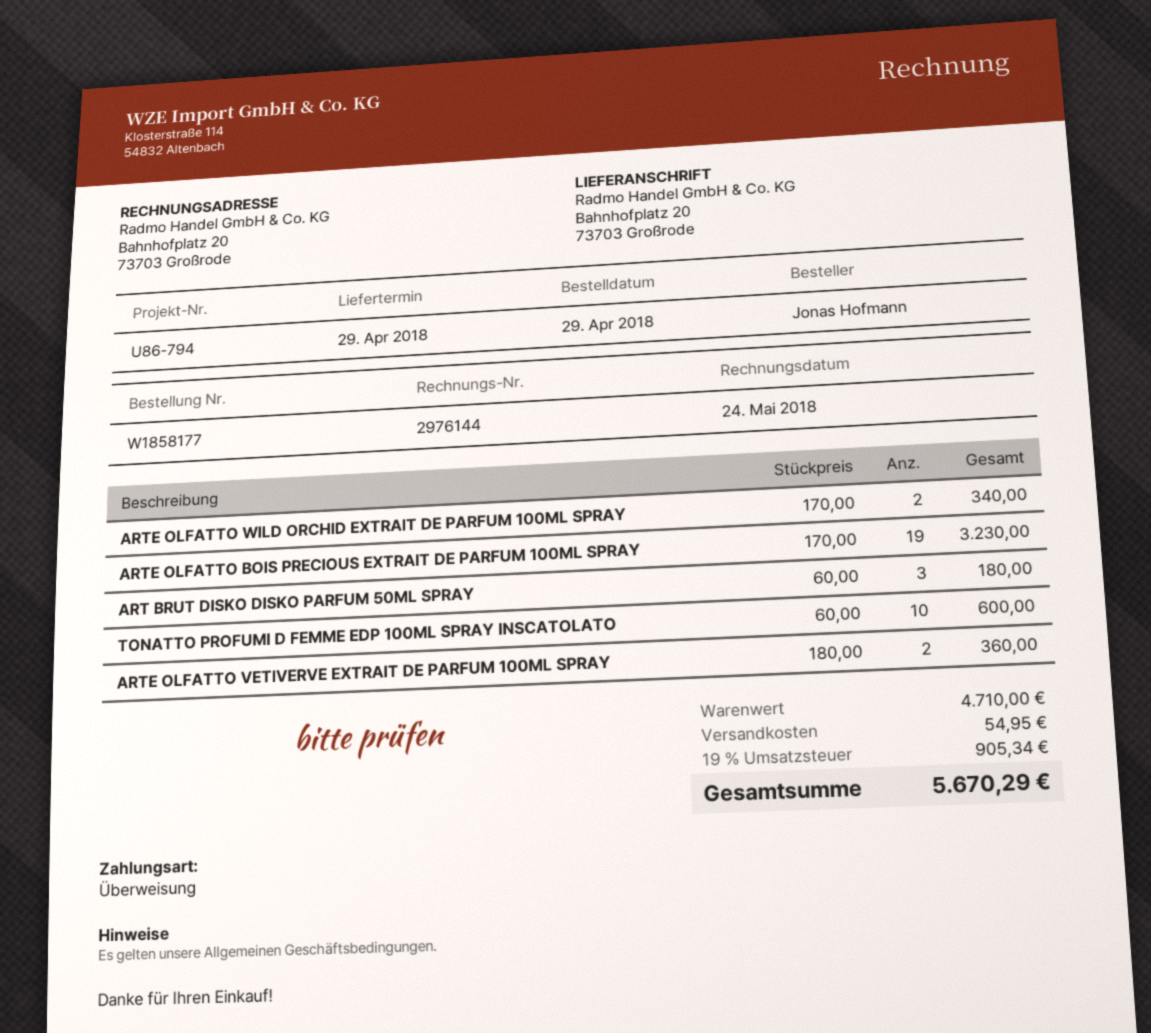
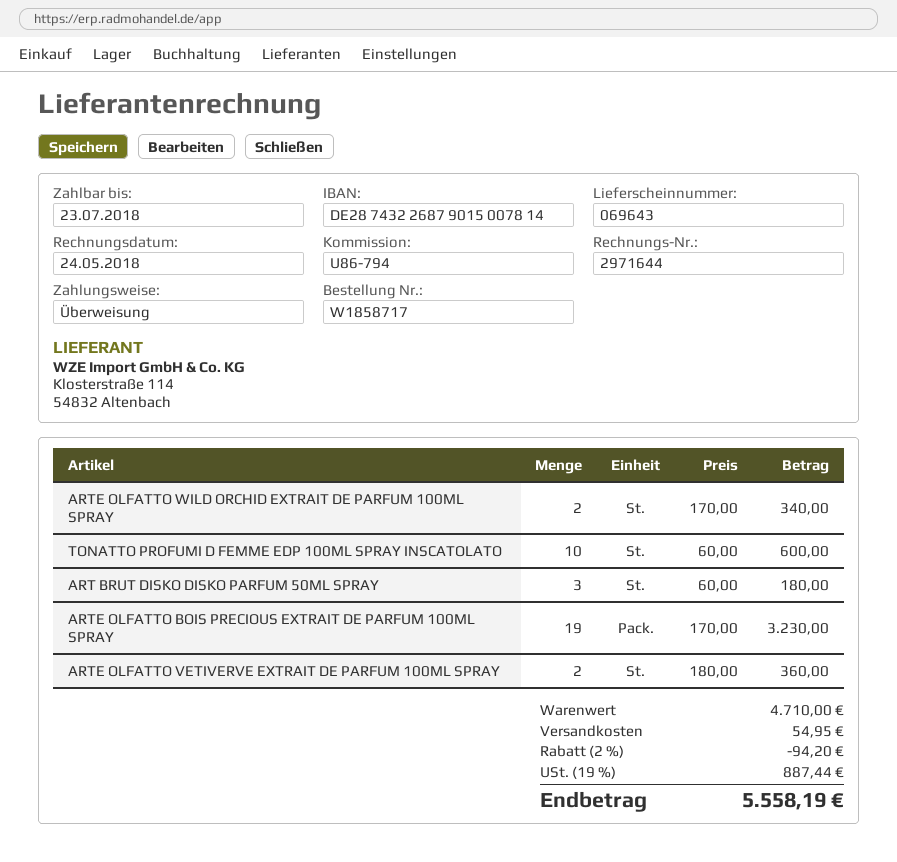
order number: W1858177 -> W1858717
invoice number: 2976144 -> 2971644
discount: none -> 2% = 94.20
tax: 19% = 905.34 -> 19% = 887.44
total: 5670.29 -> 5558.19

